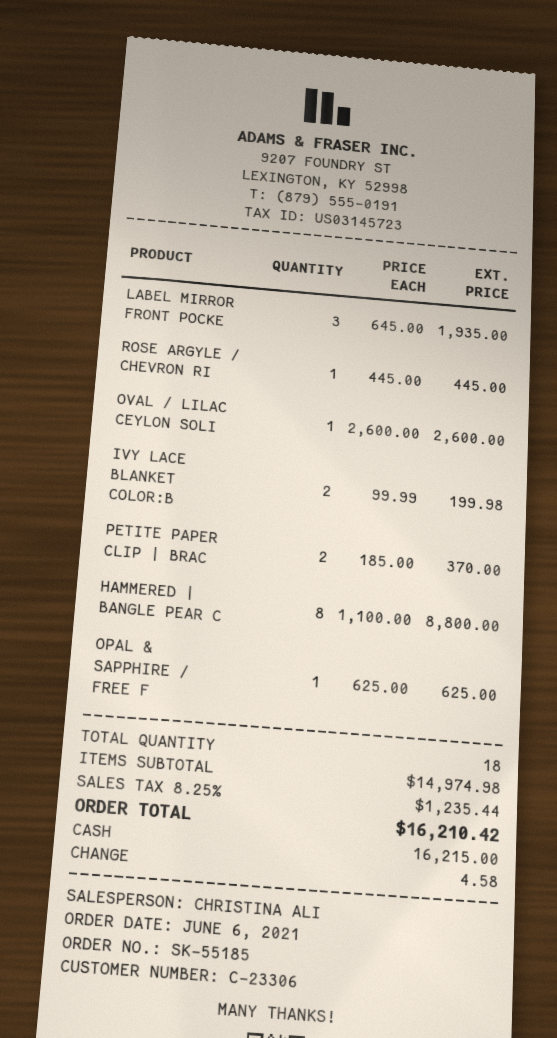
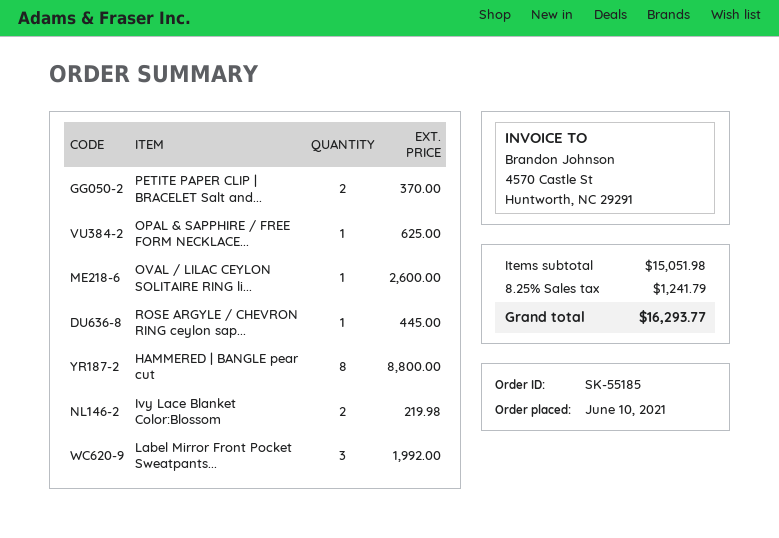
order date: 2021-06-06 -> 2021-06-10
LABEL MIRROR FRONT POCKE: 3 for 1935.00 -> 3 for 1992.00
IVY LACE BLANKET COLOR:B: 2 for 199.98 -> 2 for 219.98
subtotal: 14974.98 -> 15051.98
tax: 8.25% = 1235.44 -> 8.25% = 1241.79
total: 16210.42 -> 16293.77

